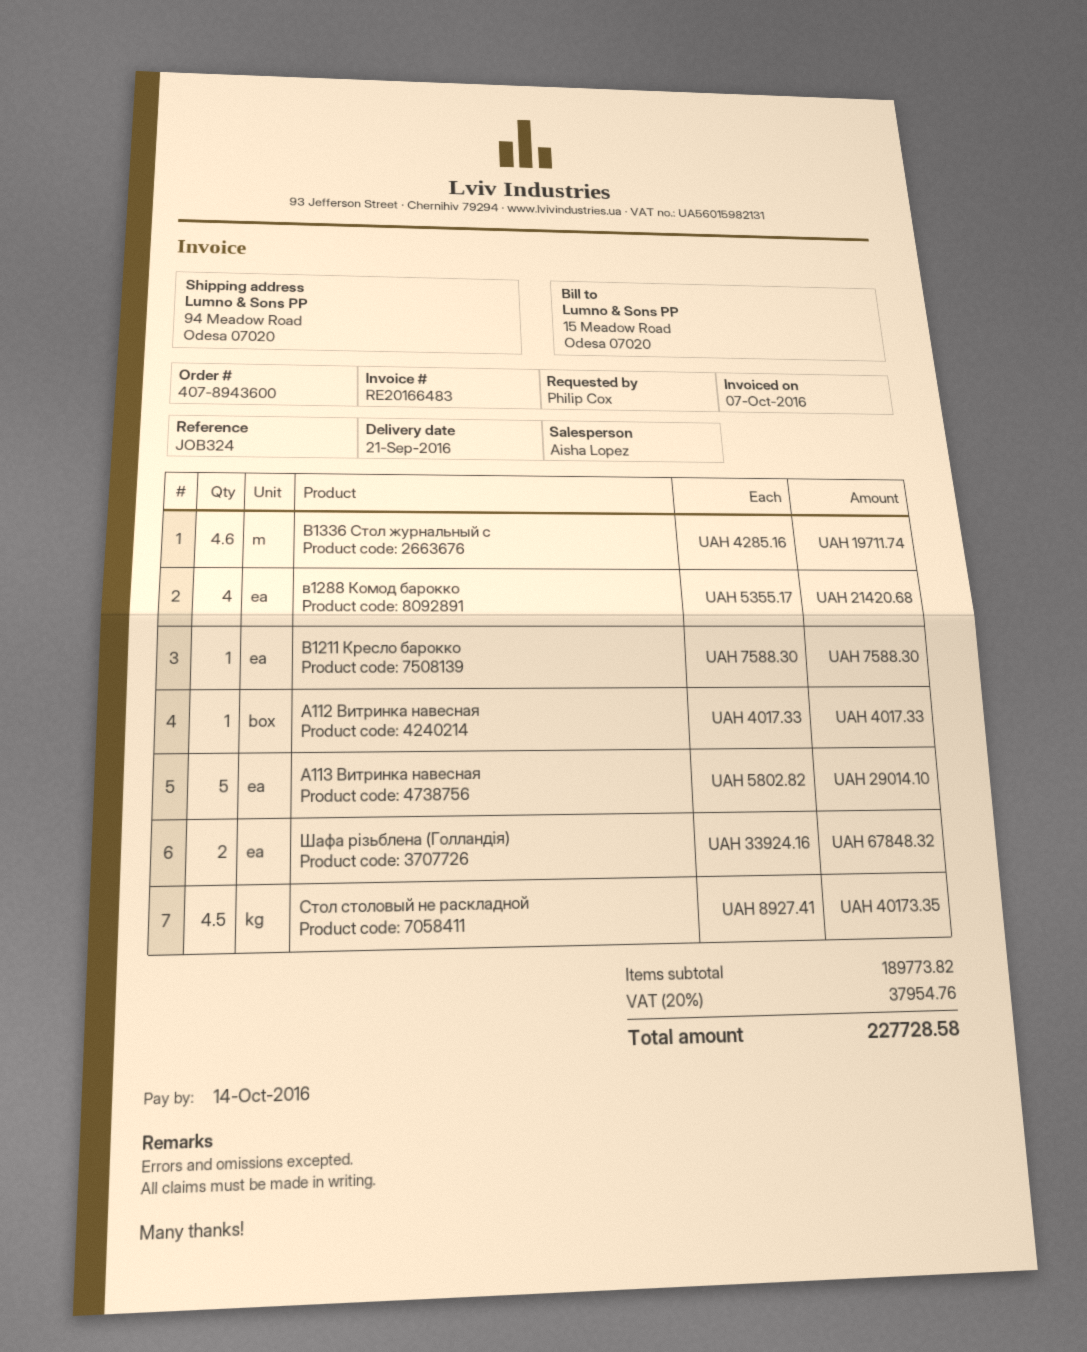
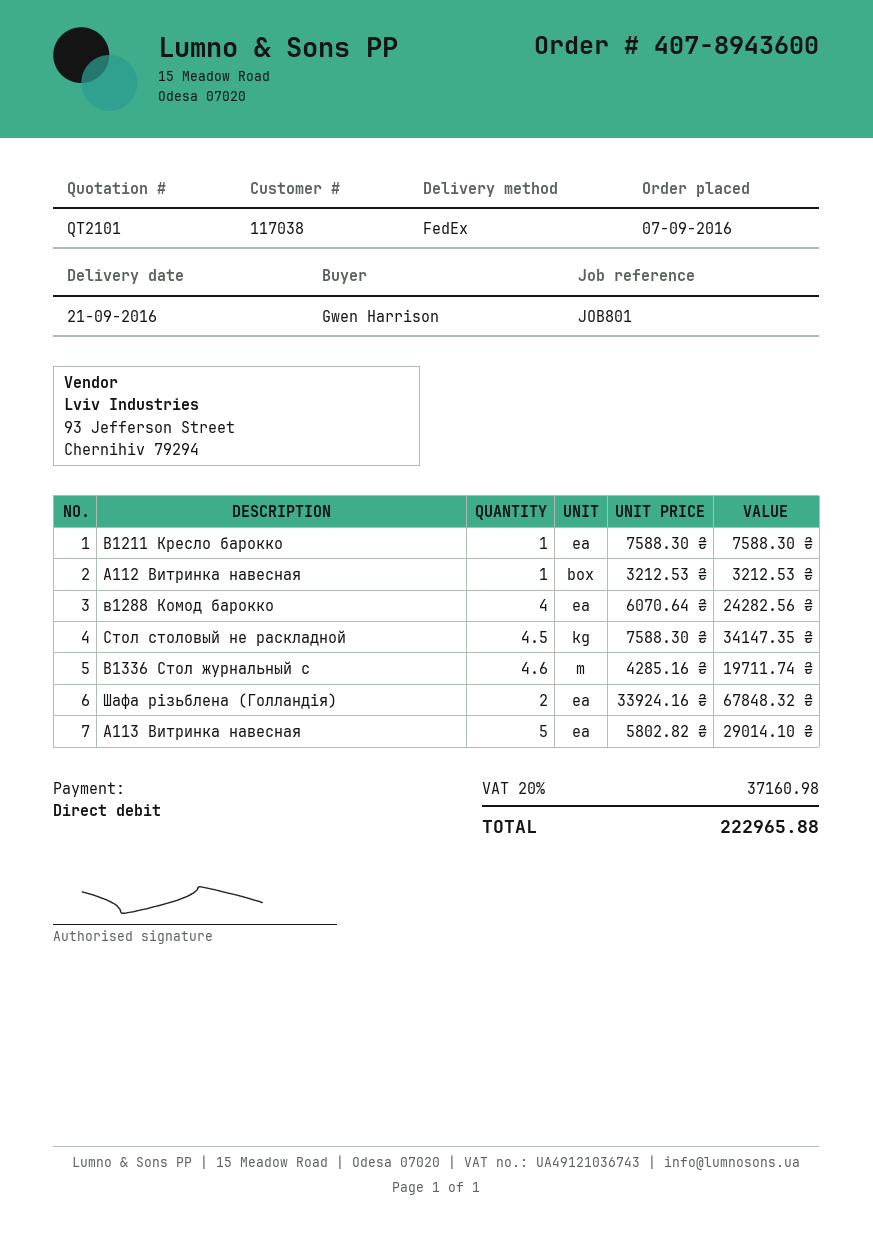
reference: JOB324 -> JOB801
ordered by: Philip Cox -> Gwen Harrison
в1288 Комод барокко: 4 x 5355.17 = 21420.68 -> 4 x 6070.64 = 24282.56
А112 Витринка навесная: 1 x 4017.33 = 4017.33 -> 1 x 3212.53 = 3212.53
Стол столовый не раскладной: 4.5 x 8927.41 = 40173.35 -> 4.5 x 7588.30 = 34147.35
tax: 20% = 37954.76 -> 20% = 37160.98
total: 227728.58 -> 222965.88

